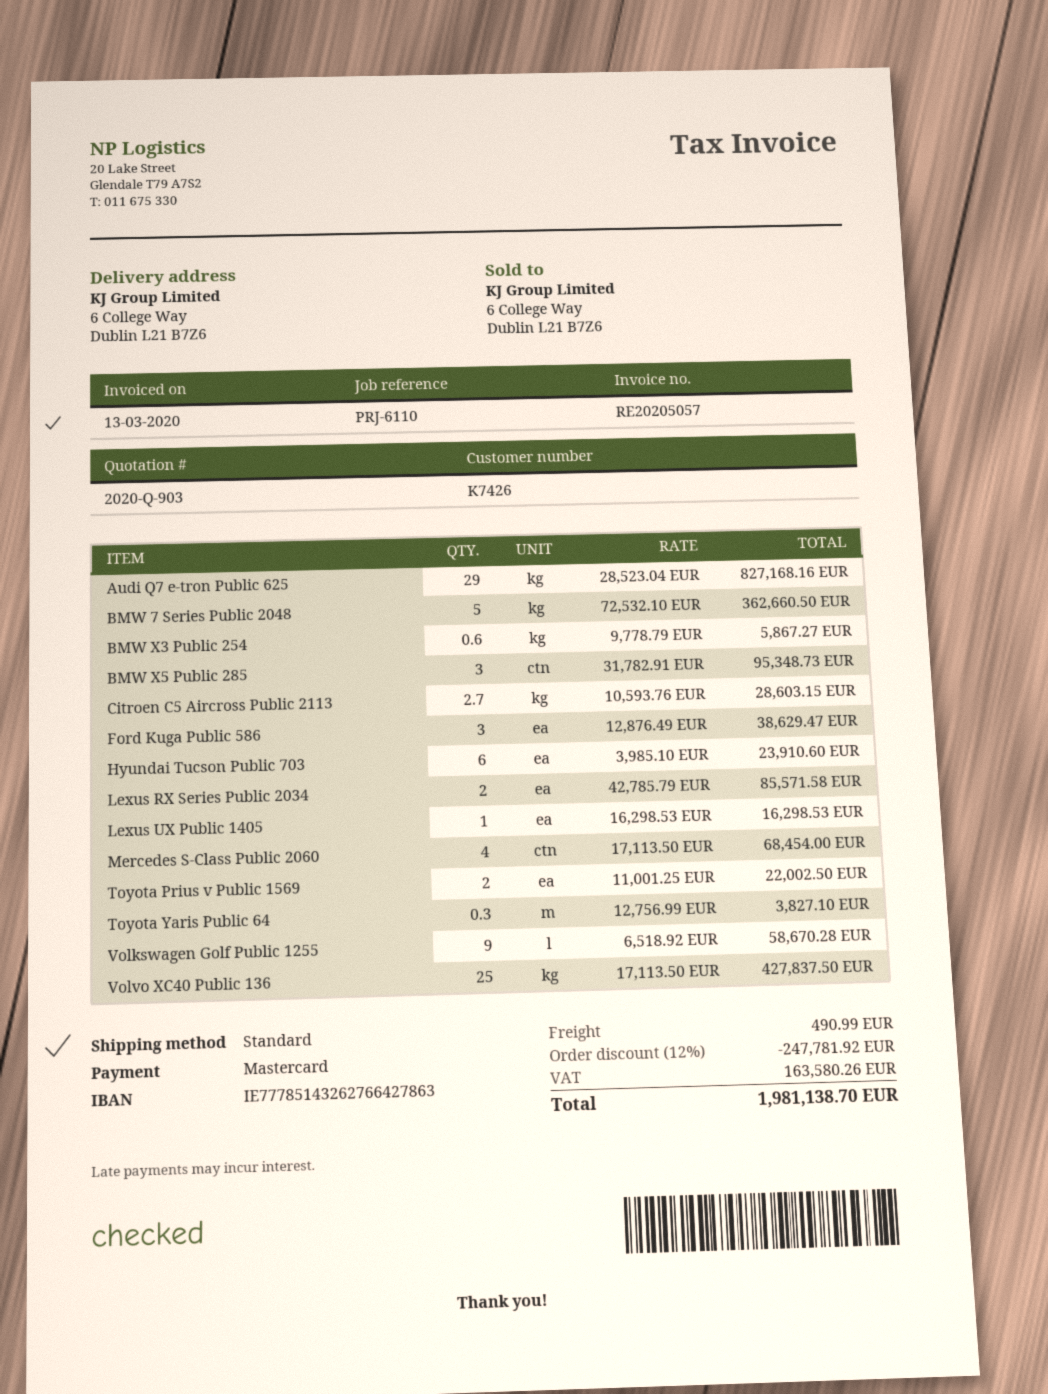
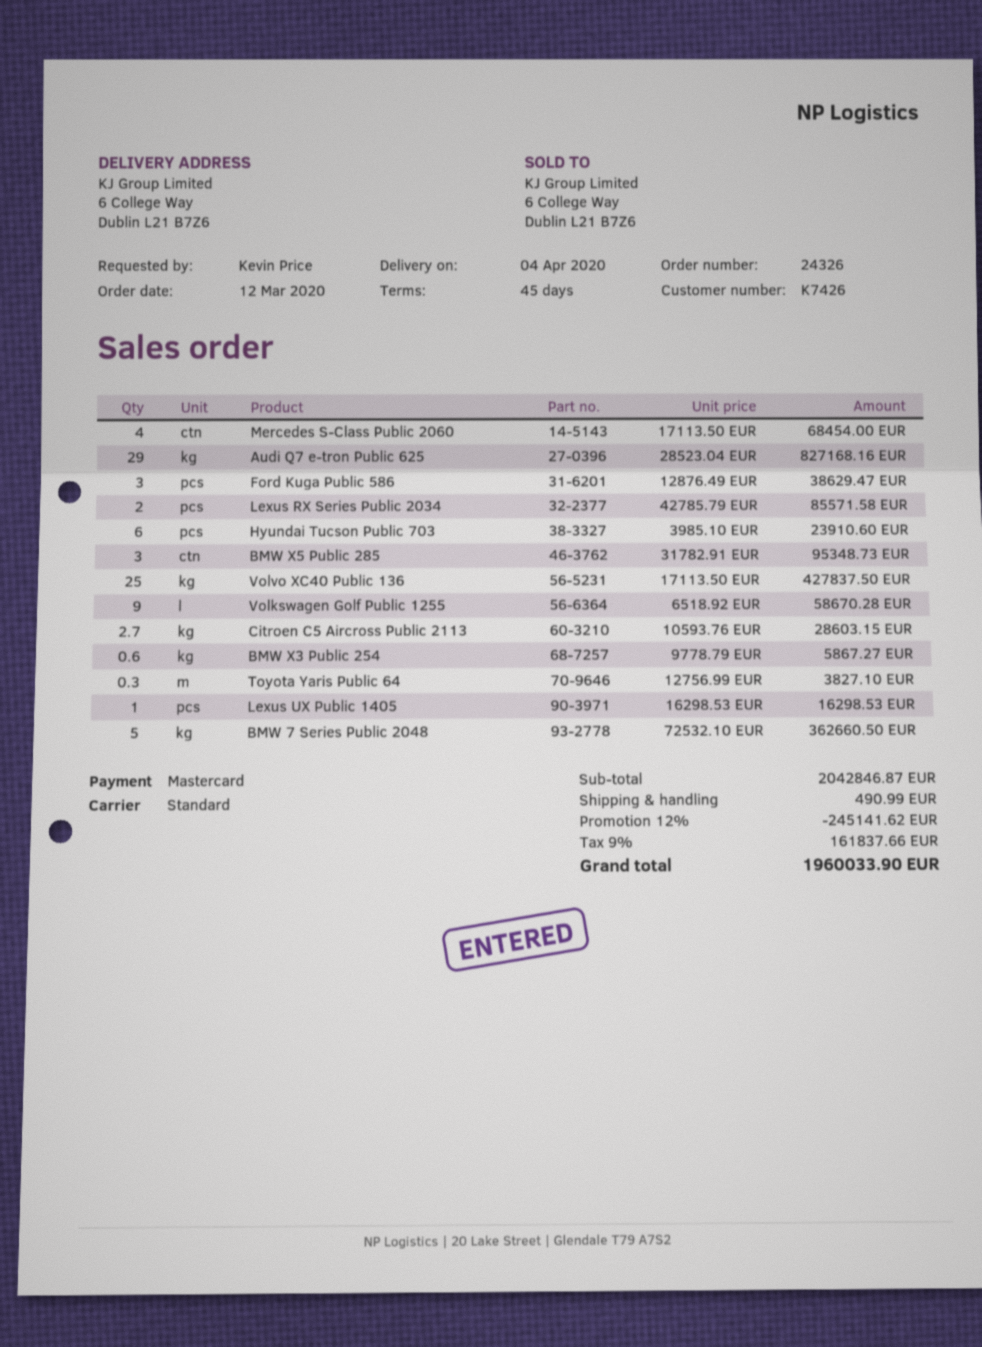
Toyota Prius v Public 1569: 2 x 11001.25 = 22002.50 -> none
discount: 12% = 247781.92 -> 12% = 245141.62
tax: 163580.26 -> 161837.66
total: 1981138.70 -> 1960033.90

